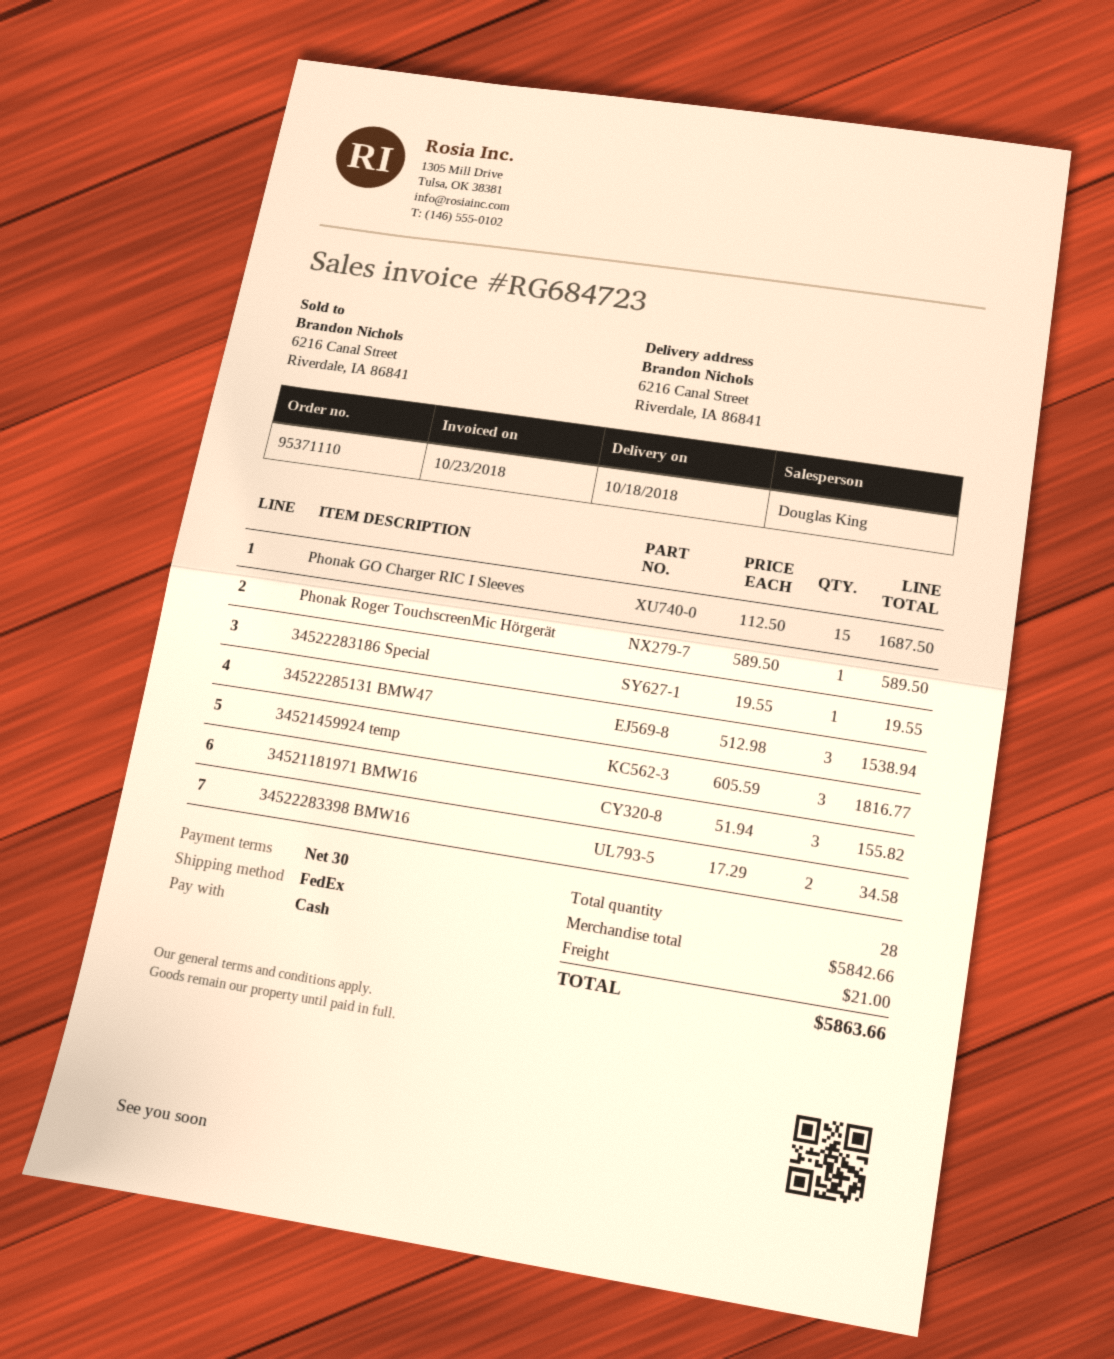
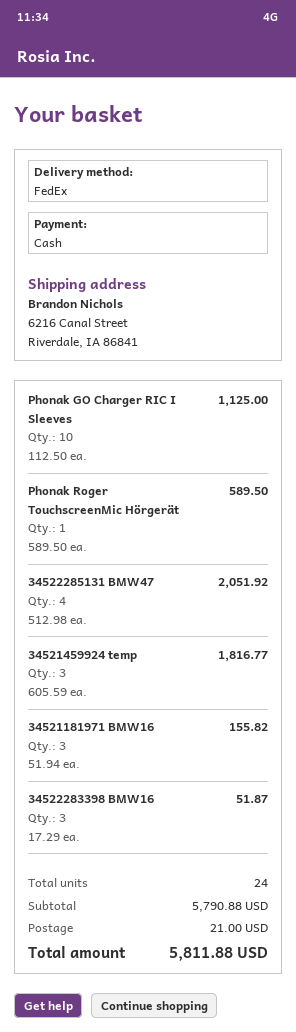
Phonak GO Charger RIC I Sleeves: 15 x 112.50 = 1687.50 -> 10 x 112.50 = 1125.00
34522283186 Special: 1 x 19.55 = 19.55 -> none
34522285131 BMW47: 3 x 512.98 = 1538.94 -> 4 x 512.98 = 2051.92
34522283398 BMW16: 2 x 17.29 = 34.58 -> 3 x 17.29 = 51.87
total quantity: 28 -> 24
subtotal: 5842.66 -> 5790.88
total: 5863.66 -> 5811.88

